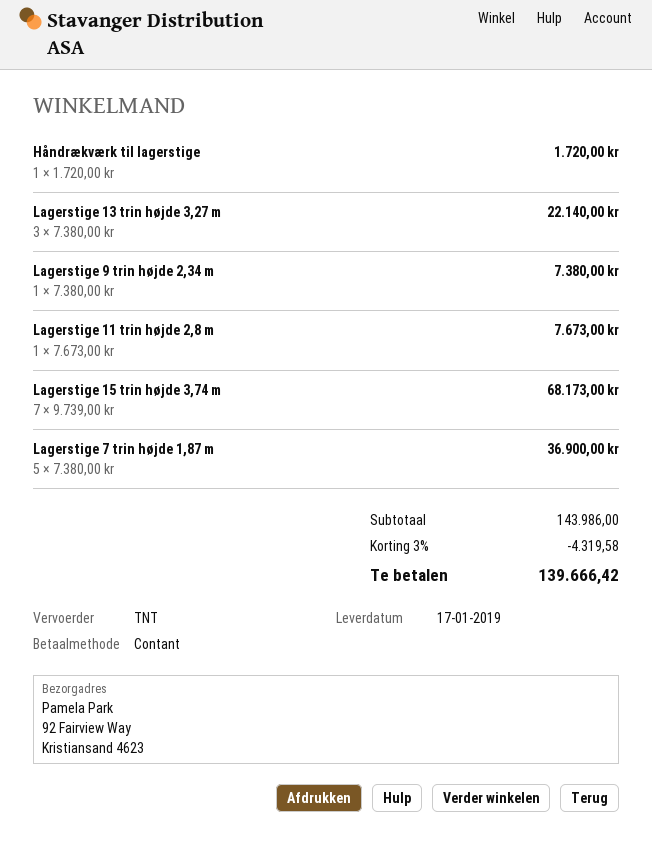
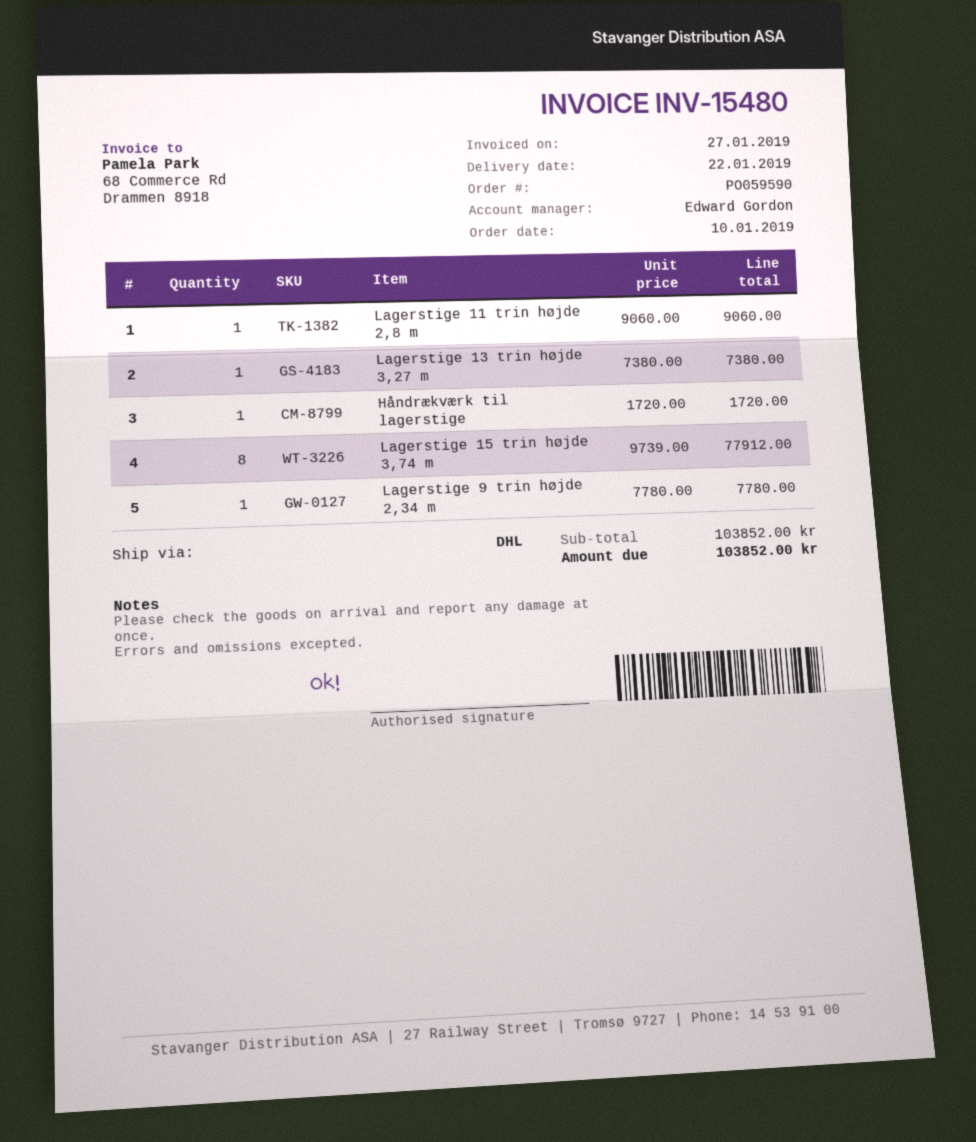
delivery date: 2019-01-17 -> 2019-01-22
shipping method: TNT -> DHL
Lagerstige 13 trin højde 3,27 m: 3 x 7380.00 = 22140.00 -> 1 x 7380.00 = 7380.00
Lagerstige 9 trin højde 2,34 m: 1 x 7380.00 = 7380.00 -> 1 x 7780.00 = 7780.00
Lagerstige 11 trin højde 2,8 m: 1 x 7673.00 = 7673.00 -> 1 x 9060.00 = 9060.00
Lagerstige 15 trin højde 3,74 m: 7 x 9739.00 = 68173.00 -> 8 x 9739.00 = 77912.00
Lagerstige 7 trin højde 1,87 m: 5 x 7380.00 = 36900.00 -> none
subtotal: 143986.00 -> 103852.00
discount: 3% = 4319.58 -> none
total: 139666.42 -> 103852.00

